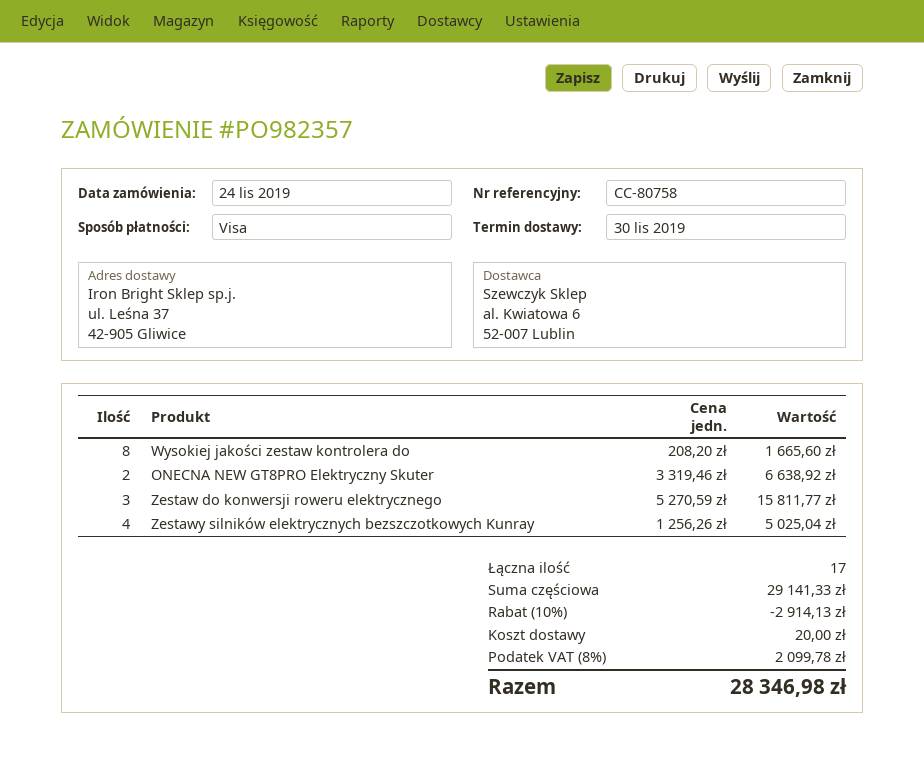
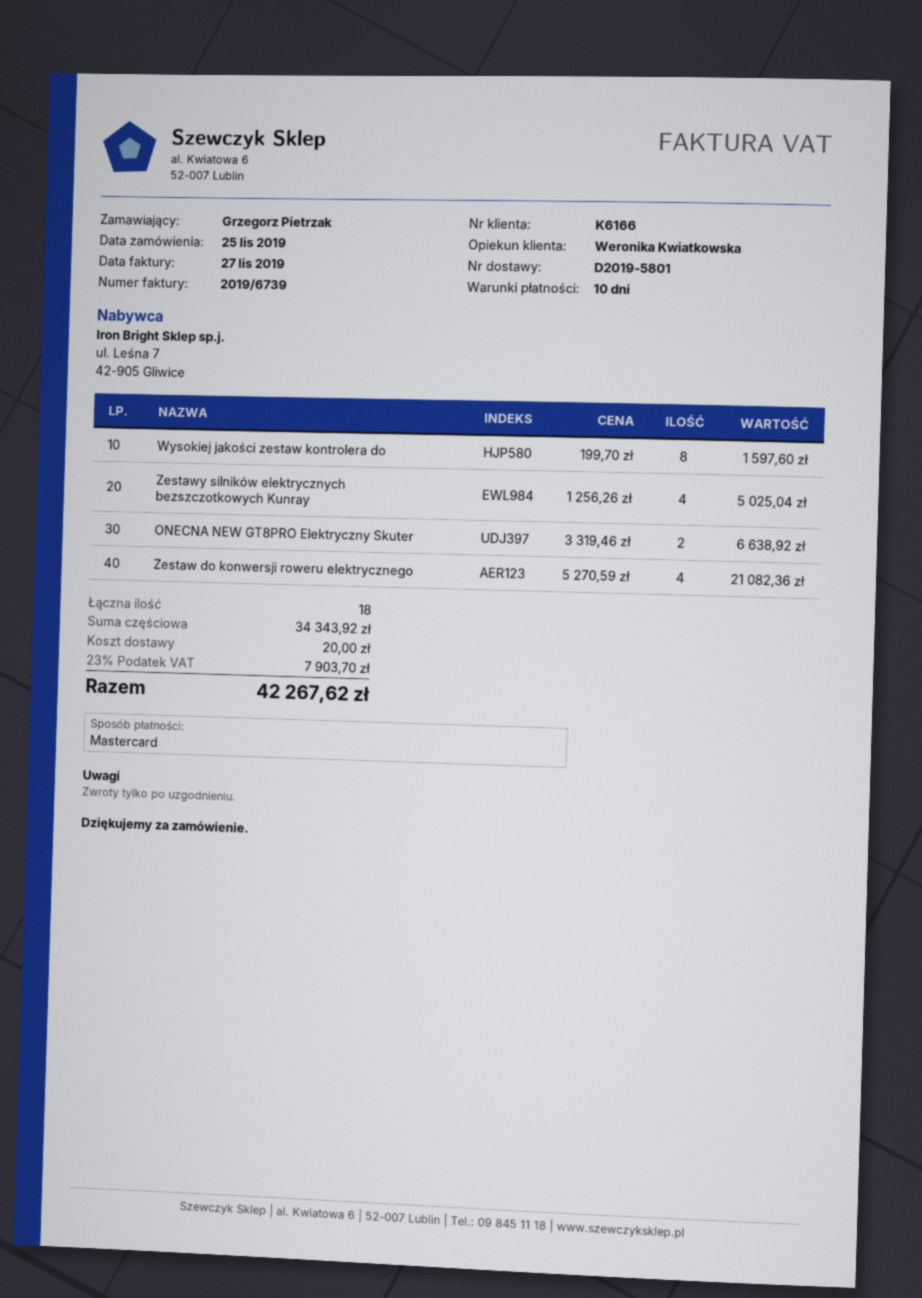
order date: 2019-11-24 -> 2019-11-25
payment method: Visa -> Mastercard
Wysokiej jakości zestaw kontrolera do: 8 x 208.20 = 1665.60 -> 8 x 199.70 = 1597.60
Zestaw do konwersji roweru elektrycznego: 3 x 5270.59 = 15811.77 -> 4 x 5270.59 = 21082.36
total quantity: 17 -> 18
subtotal: 29141.33 -> 34343.92
discount: 10% = 2914.13 -> none
tax: 8% = 2099.78 -> 23% = 7903.70
total: 28346.98 -> 42267.62

